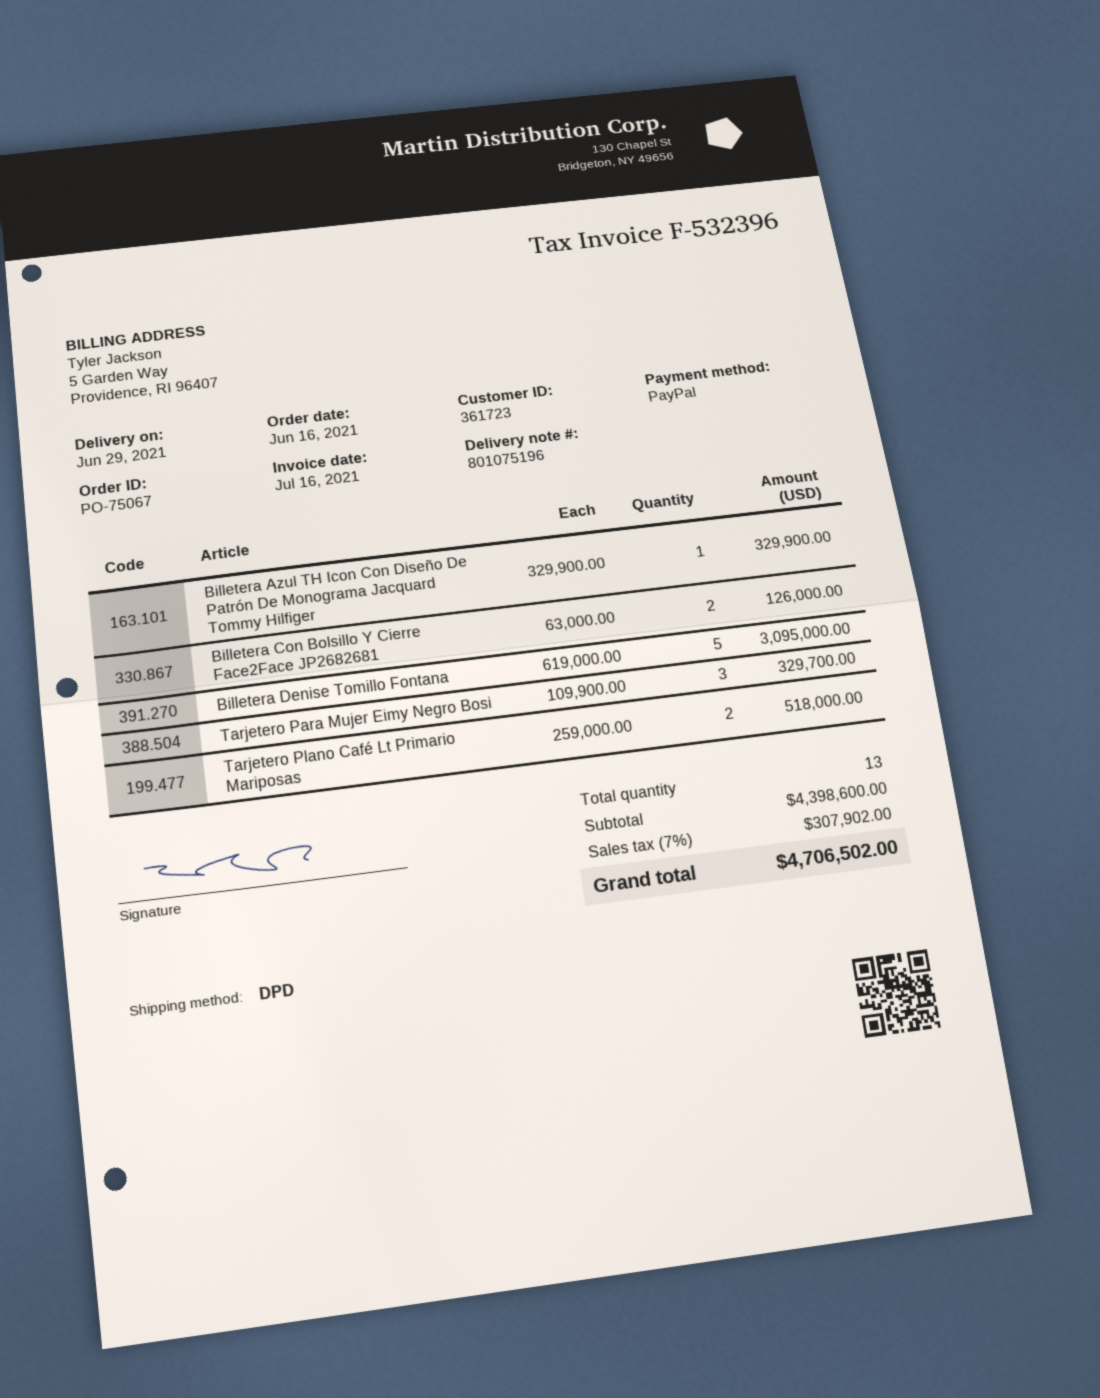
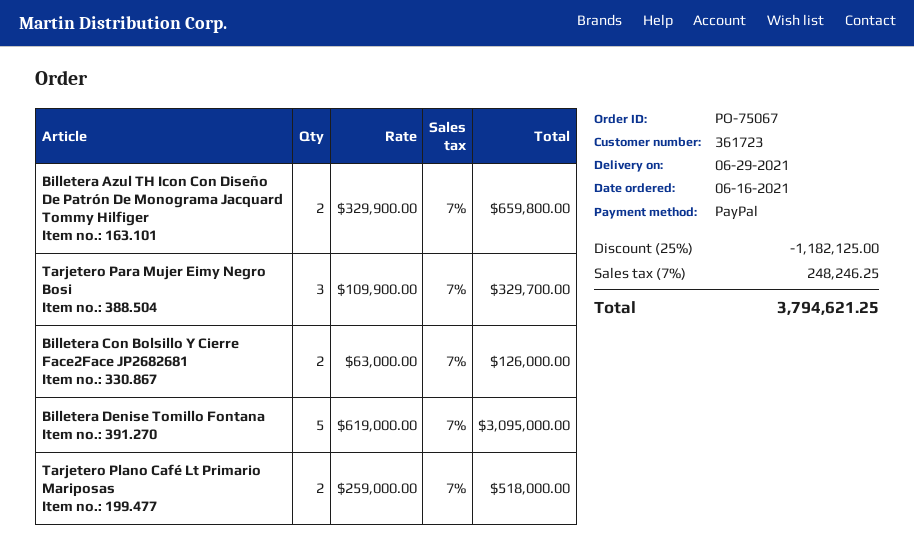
Billetera Azul TH Icon Con Diseño De Patrón De Monograma Jacquard Tommy Hilfiger: 1 x 329900.00 = 329900.00 -> 2 x 329900.00 = 659800.00
discount: none -> 25% = 1182125.00
tax: 7% = 307902.00 -> 7% = 248246.25
total: 4706502.00 -> 3794621.25

